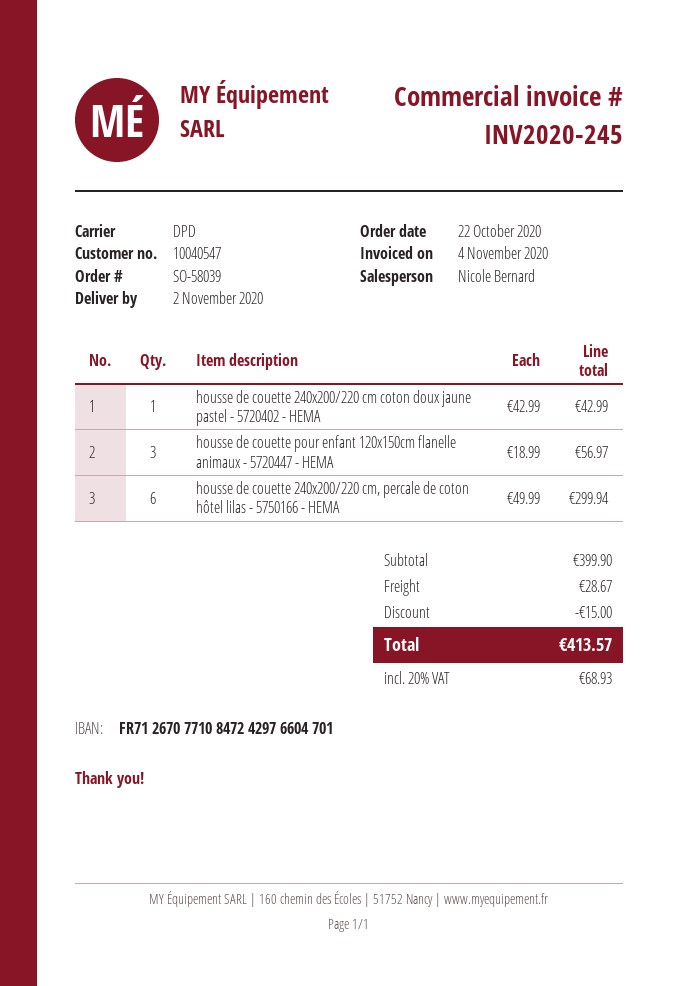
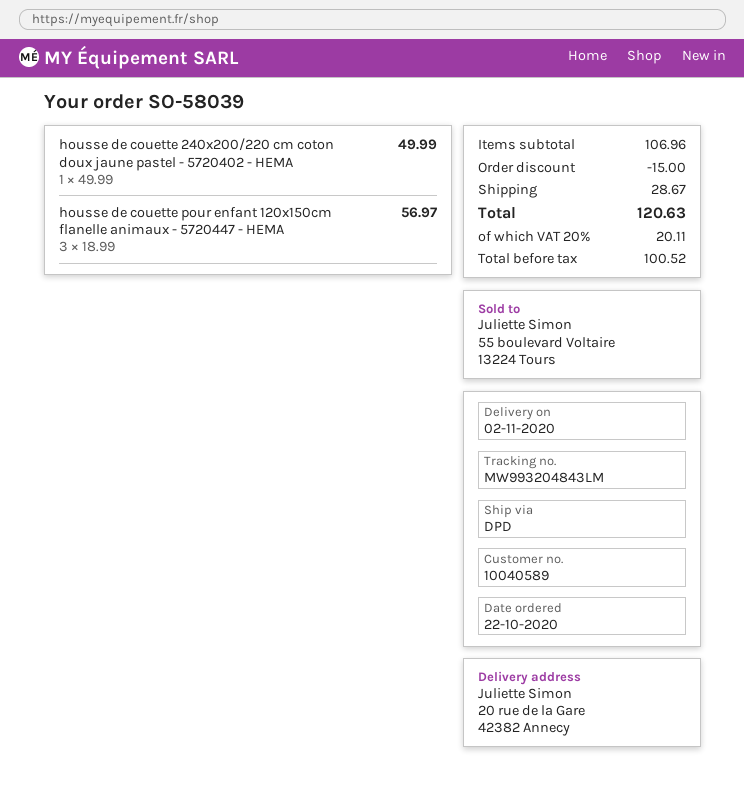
customer number: 10040547 -> 10040589
housse de couette 240x200/220 cm coton doux jaune pastel - 5720402 - HEMA: 1 x 42.99 = 42.99 -> 1 x 49.99 = 49.99
housse de couette 240x200/220 cm, percale de coton hôtel lilas - 5750166 - HEMA: 6 x 49.99 = 299.94 -> none
subtotal: 399.90 -> 106.96
tax: 20% = 68.93 -> 20% = 20.11
total: 413.57 -> 120.63

